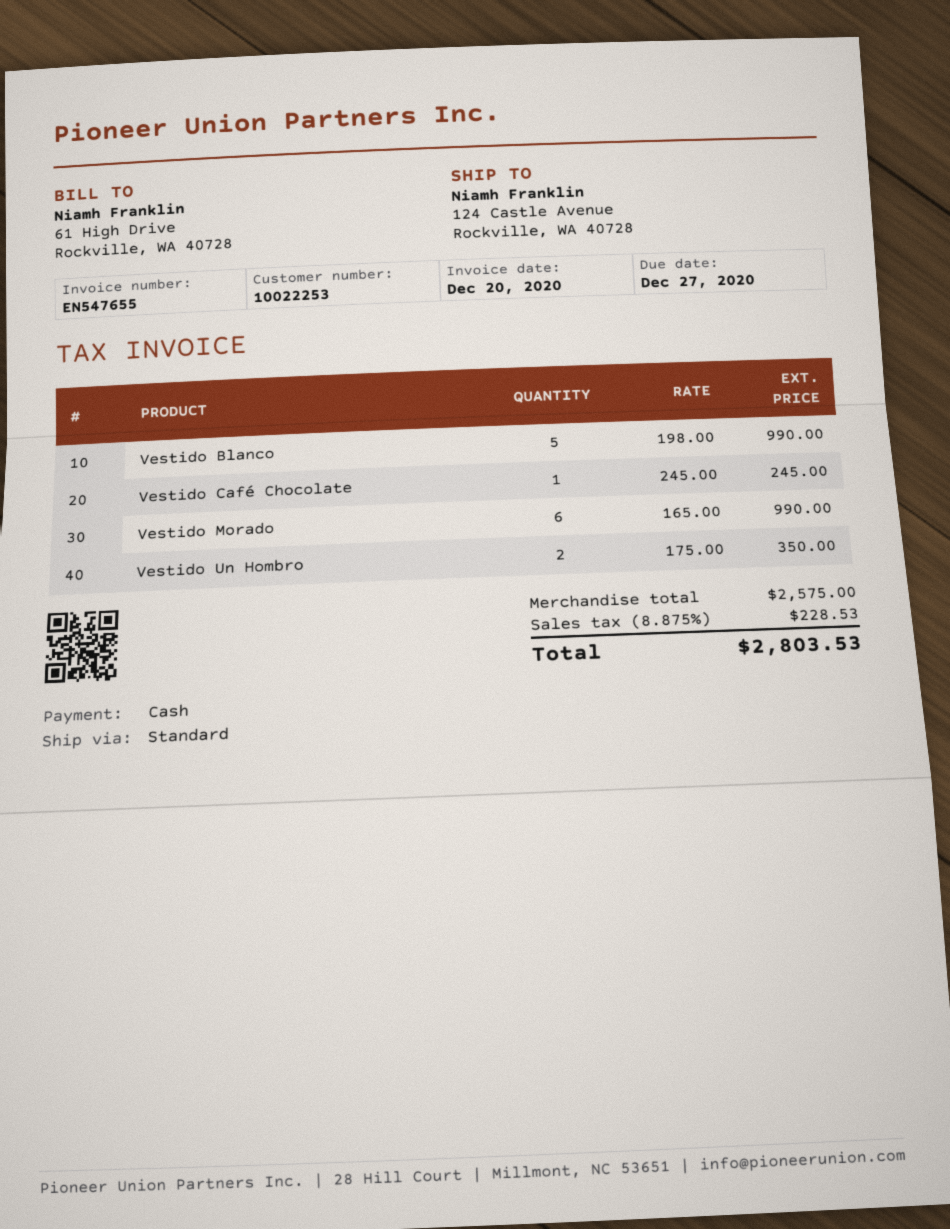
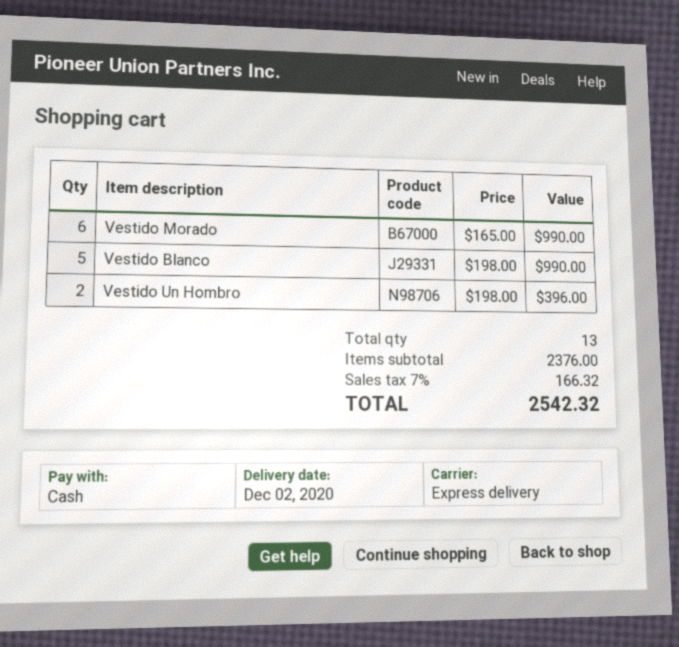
shipping method: standard -> express
Vestido Café Chocolate: 1 x 245.00 = 245.00 -> none
Vestido Un Hombro: 2 x 175.00 = 350.00 -> 2 x 198.00 = 396.00
subtotal: 2575.00 -> 2376.00
tax: 8.875% = 228.53 -> 7% = 166.32
total: 2803.53 -> 2542.32

